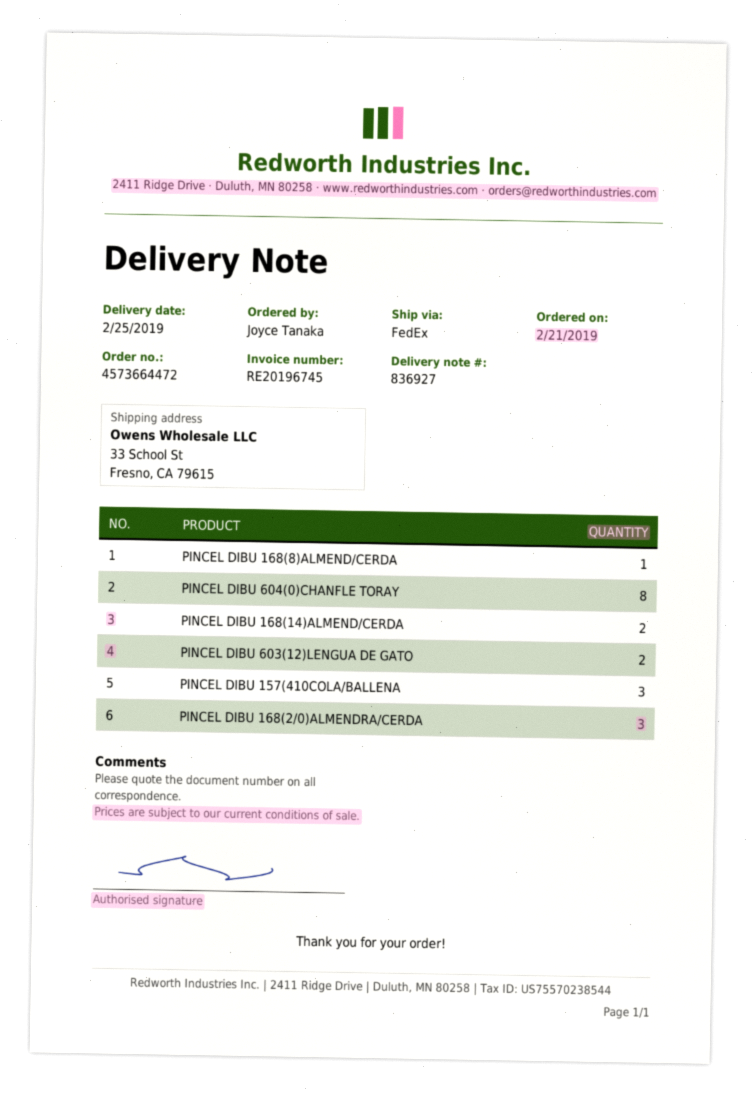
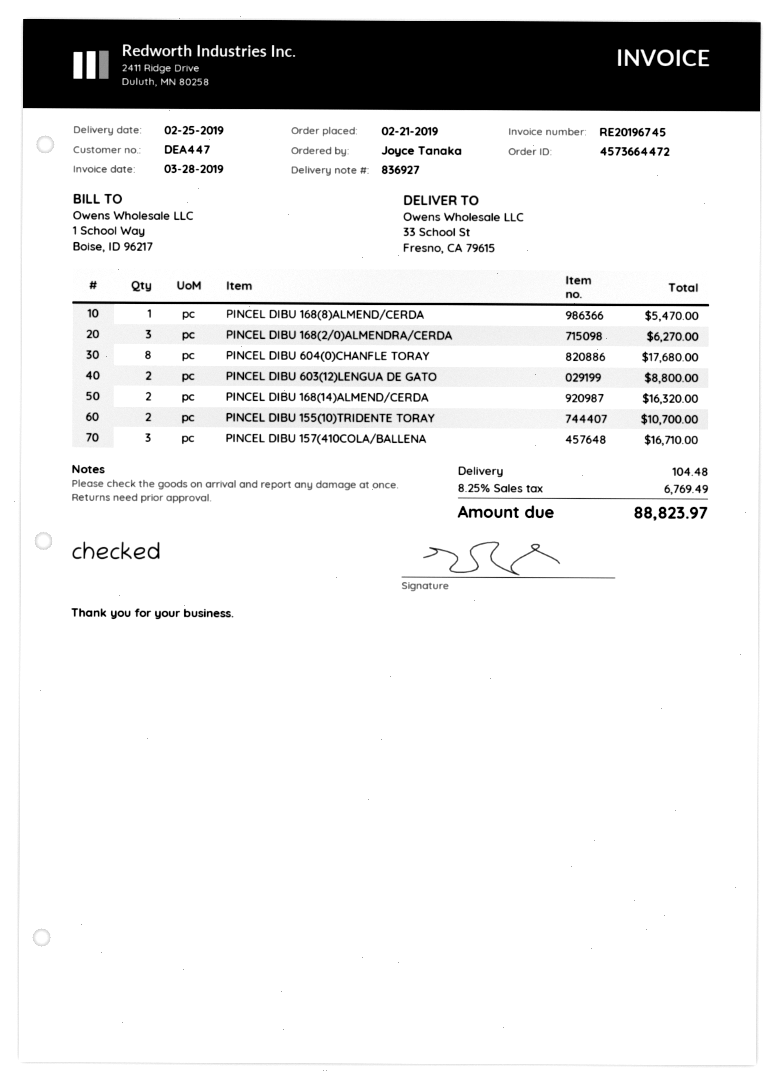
PINCEL DIBU 155(10)TRIDENTE TORAY: none -> 2

